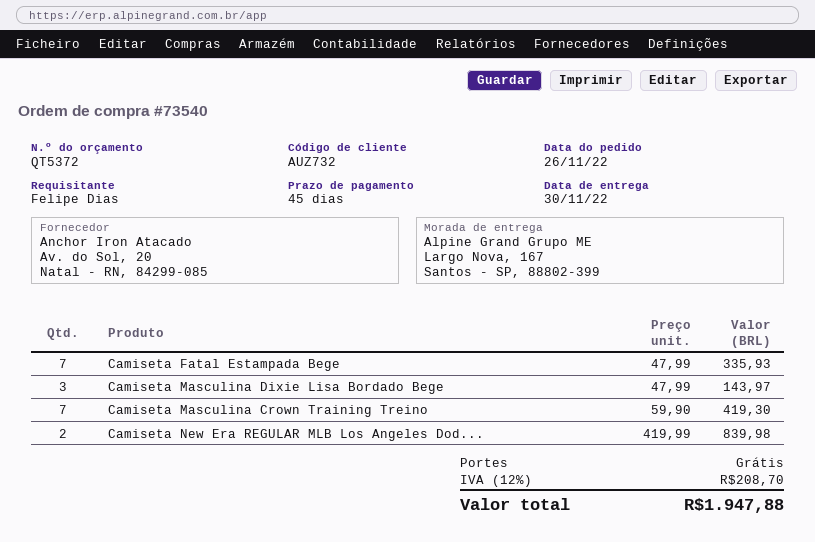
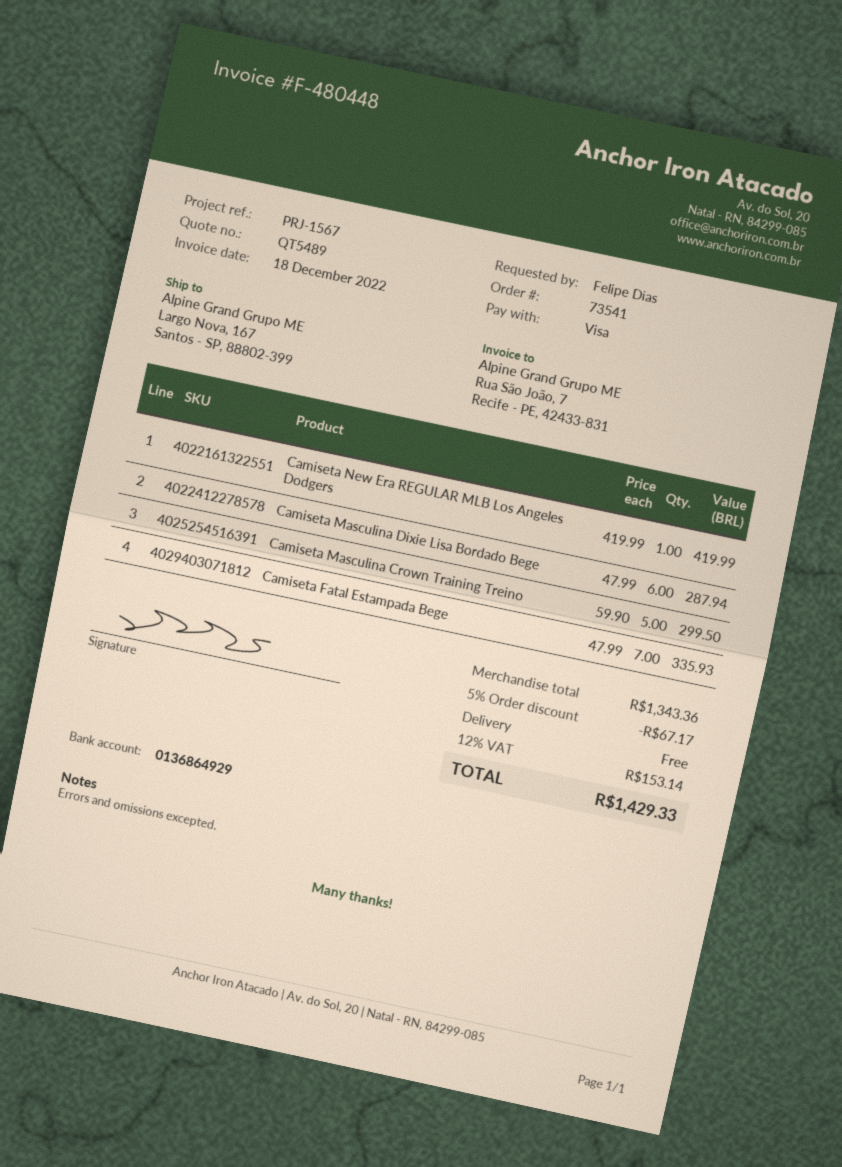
quote number: QT5372 -> QT5489
order number: 73540 -> 73541
Camiseta Masculina Dixie Lisa Bordado Bege: 3 x 47.99 = 143.97 -> 6 x 47.99 = 287.94
Camiseta Masculina Crown Training Treino: 7 x 59.90 = 419.30 -> 5 x 59.90 = 299.50
Camiseta New Era REGULAR MLB Los Angeles Dod...: 2 x 419.99 = 839.98 -> 1 x 419.99 = 419.99
discount: none -> 5% = 67.17
tax: 12% = 208.70 -> 12% = 153.14
total: 1947.88 -> 1429.33

